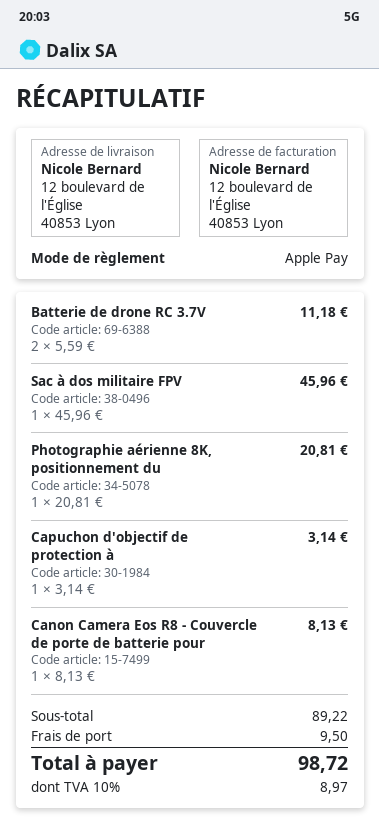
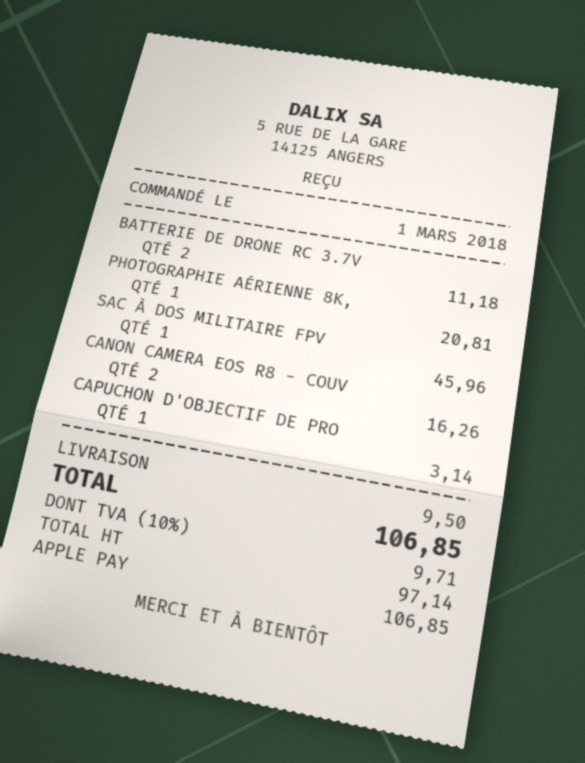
Canon Camera Eos R8 - Couvercle de porte de batterie pour: 1 for 8.13 -> 2 for 16.26
tax: 10% = 8.97 -> 10% = 9.71
total: 98.72 -> 106.85

